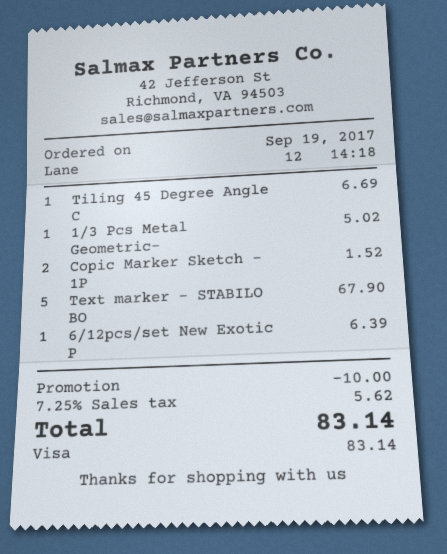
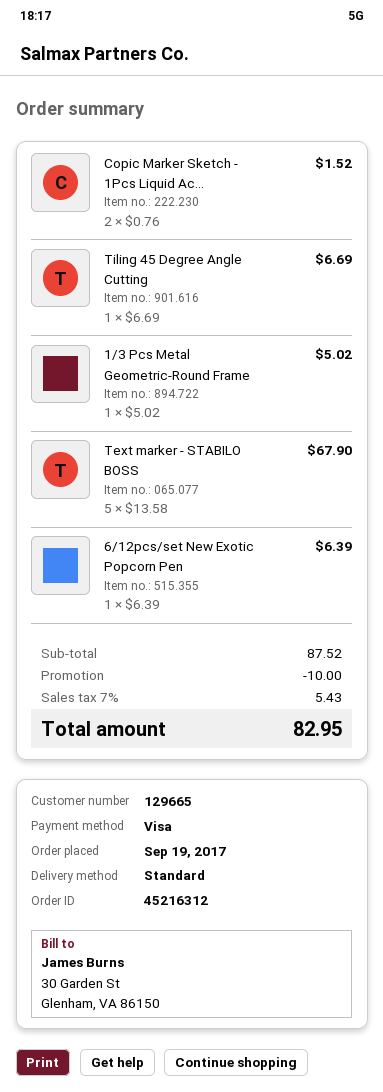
tax: 7.25% = 5.62 -> 7% = 5.43
total: 83.14 -> 82.95

